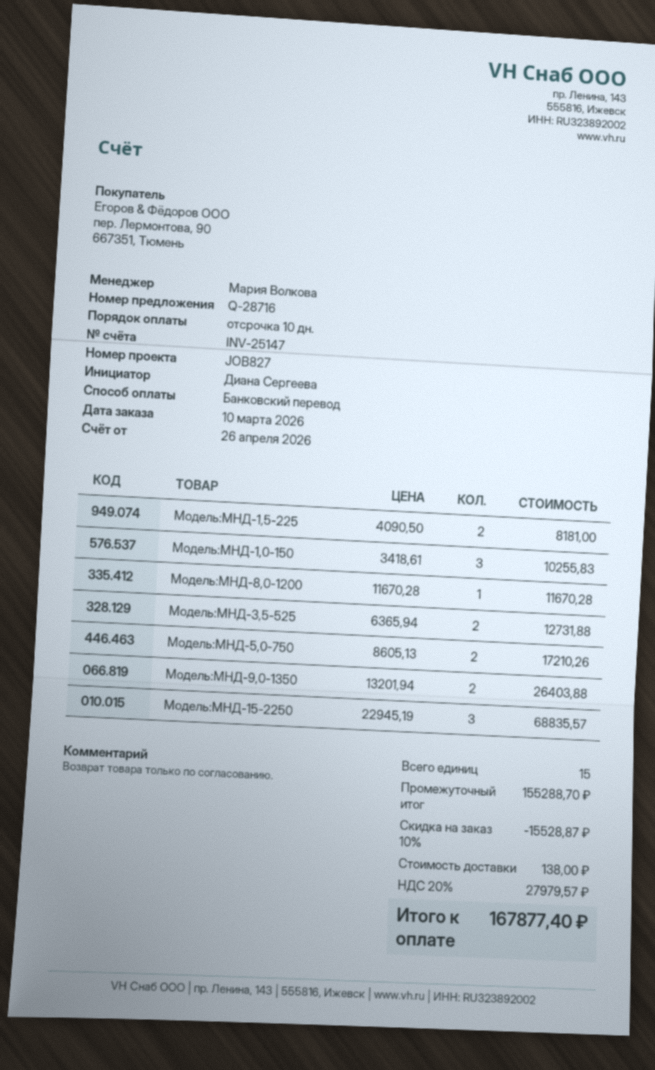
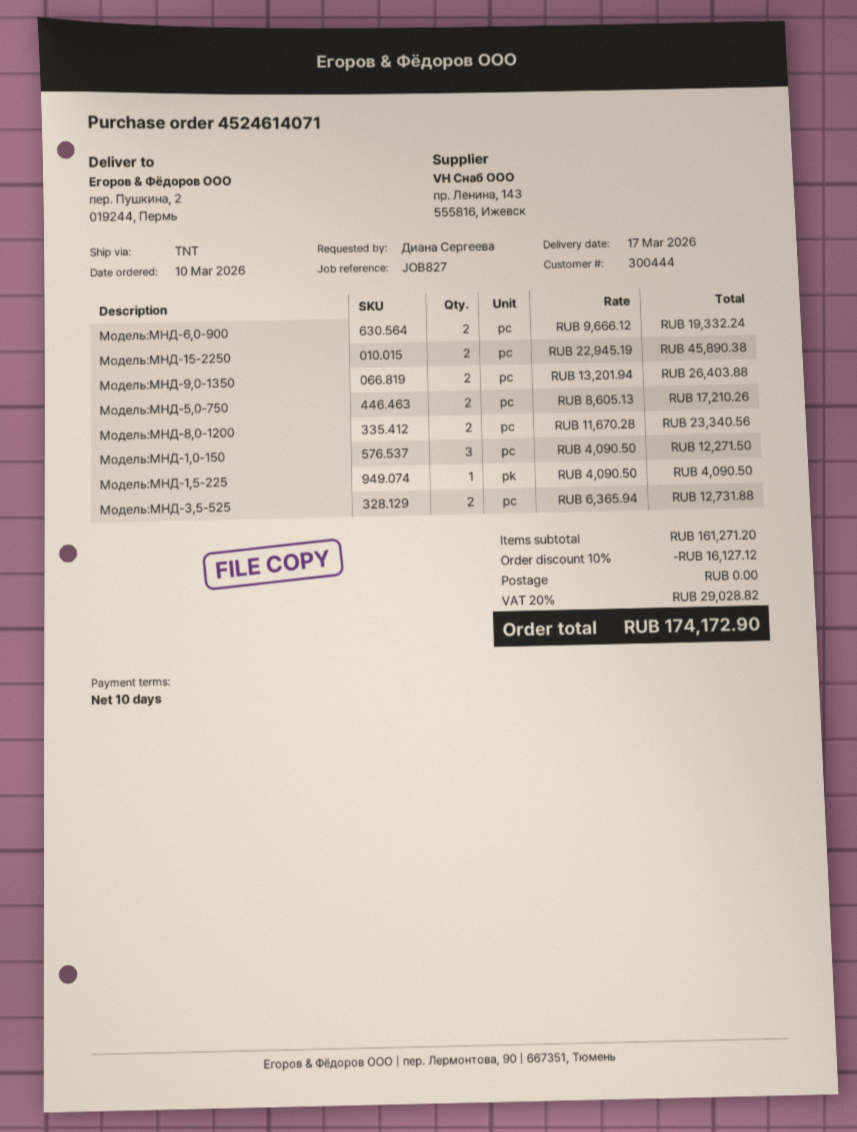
Модель:МНД-1,5-225: 2 x 4090.50 = 8181.00 -> 1 x 4090.50 = 4090.50
Модель:МНД-1,0-150: 3 x 3418.61 = 10255.83 -> 3 x 4090.50 = 12271.50
Модель:МНД-8,0-1200: 1 x 11670.28 = 11670.28 -> 2 x 11670.28 = 23340.56
Модель:МНД-15-2250: 3 x 22945.19 = 68835.57 -> 2 x 22945.19 = 45890.38
Модель:МНД-6,0-900: none -> 2 x 9666.12 = 19332.24
subtotal: 155288.70 -> 161271.20
discount: 10% = 15528.87 -> 10% = 16127.12
shipping: 138.00 -> 0.00
tax: 20% = 27979.57 -> 20% = 29028.82
total: 167877.40 -> 174172.90

